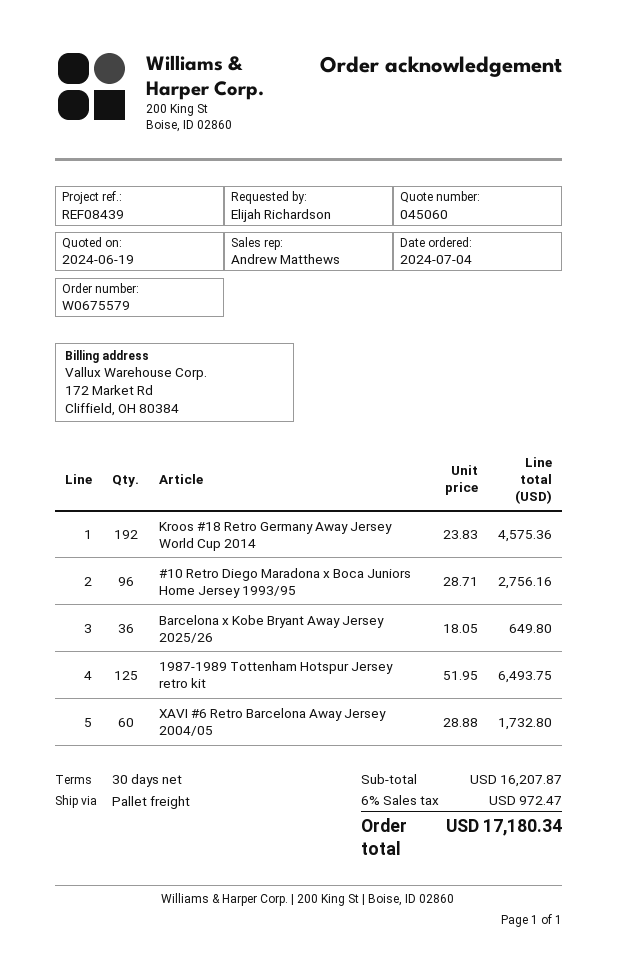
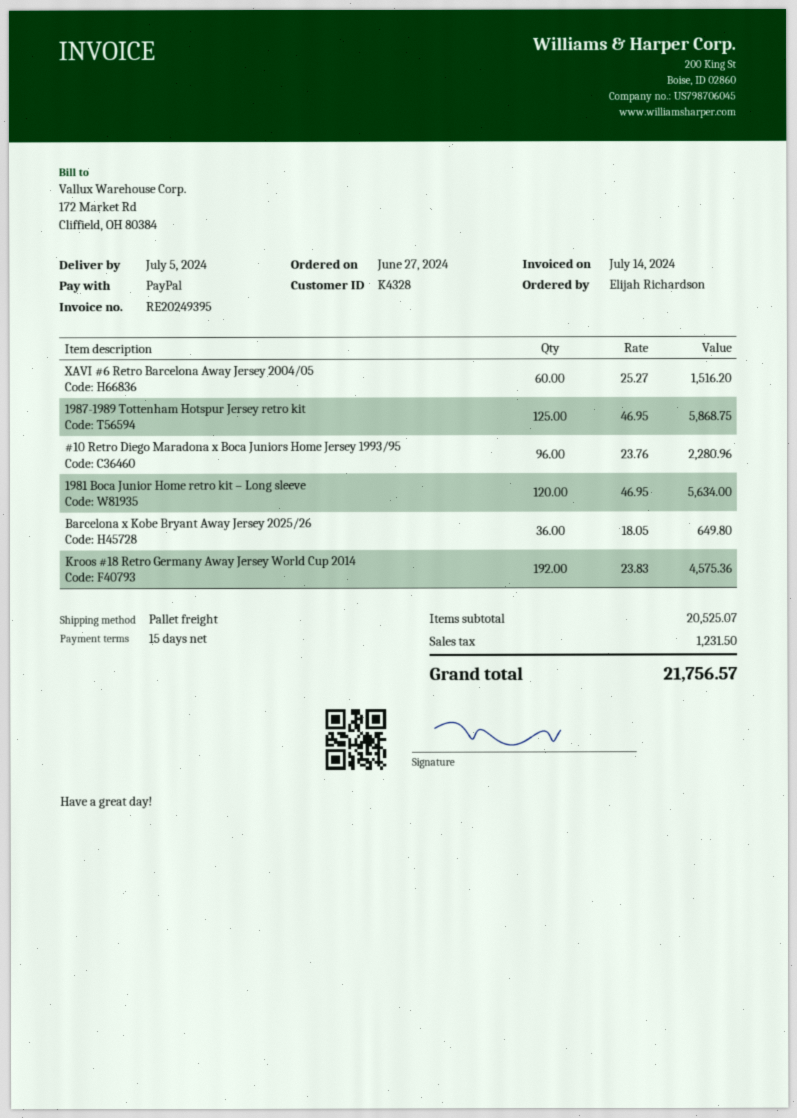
order date: 2024-07-04 -> 2024-06-27
payment terms: 30 days -> 15 days
#10 Retro Diego Maradona x Boca Juniors Home Jersey 1993/95: 96 x 28.71 = 2756.16 -> 96 x 23.76 = 2280.96
1987-1989 Tottenham Hotspur Jersey retro kit: 125 x 51.95 = 6493.75 -> 125 x 46.95 = 5868.75
XAVI #6 Retro Barcelona Away Jersey 2004/05: 60 x 28.88 = 1732.80 -> 60 x 25.27 = 1516.20
1981 Boca Junior Home retro kit – Long sleeve: none -> 120 x 46.95 = 5634.00
subtotal: 16207.87 -> 20525.07
tax: 972.47 -> 1231.50
total: 17180.34 -> 21756.57

